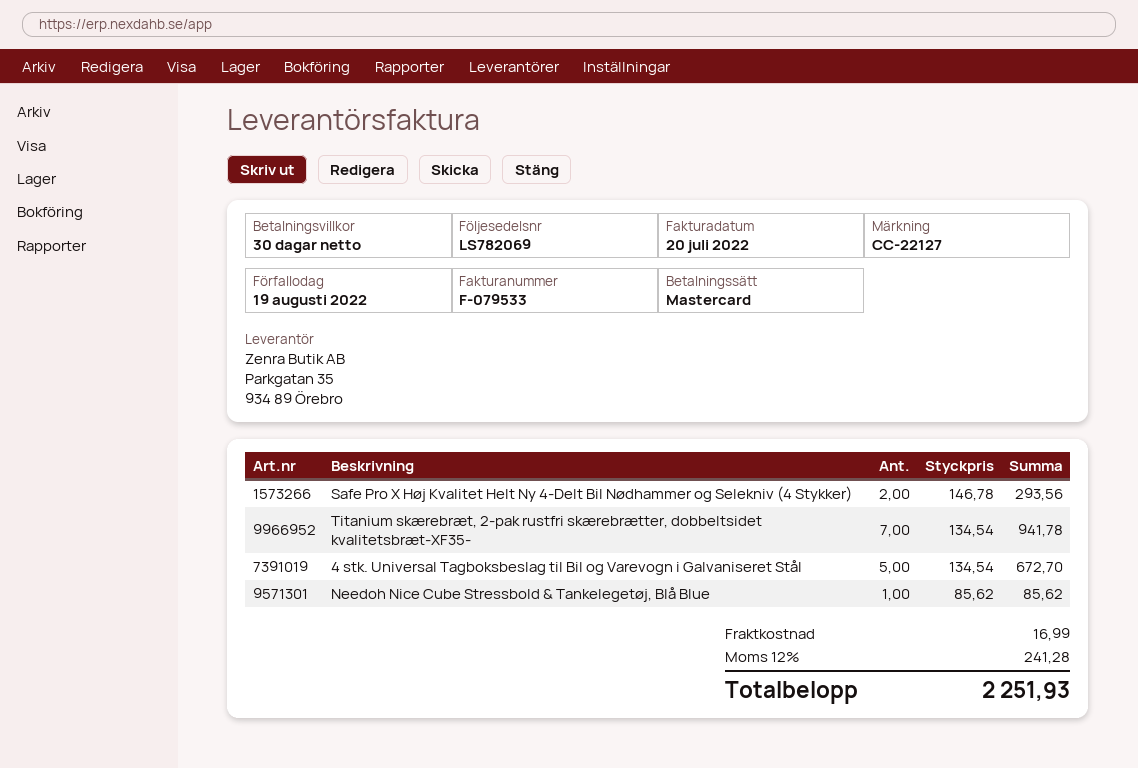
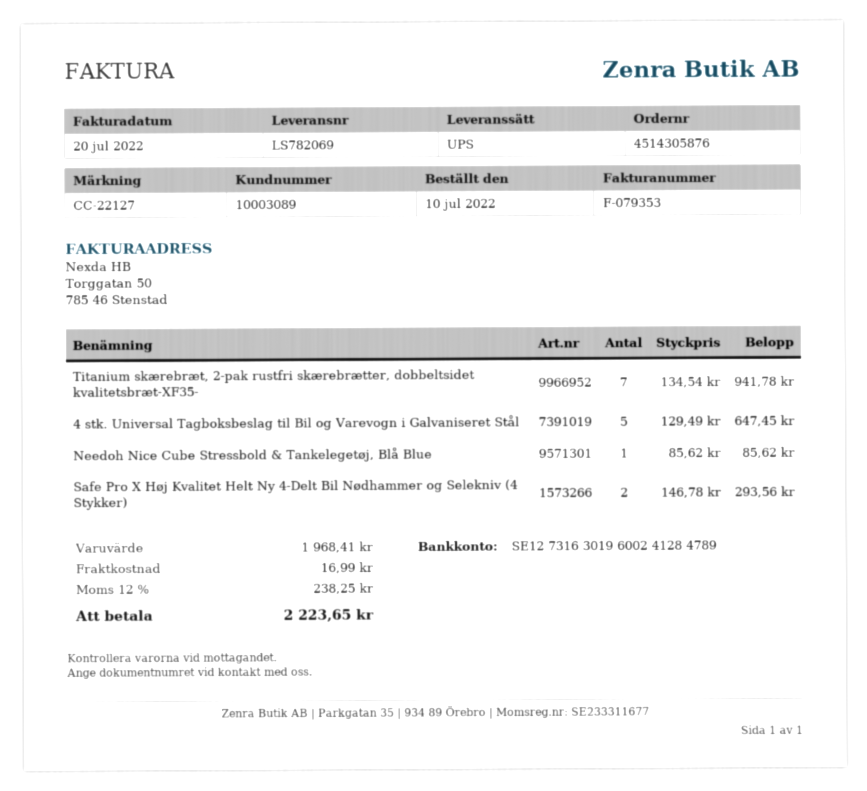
invoice number: F-079533 -> F-079353
4 stk. Universal Tagboksbeslag til Bil og Varevogn i Galvaniseret Stål: 5 x 134.54 = 672.70 -> 5 x 129.49 = 647.45
tax: 12% = 241.28 -> 12% = 238.25
total: 2251.93 -> 2223.65

